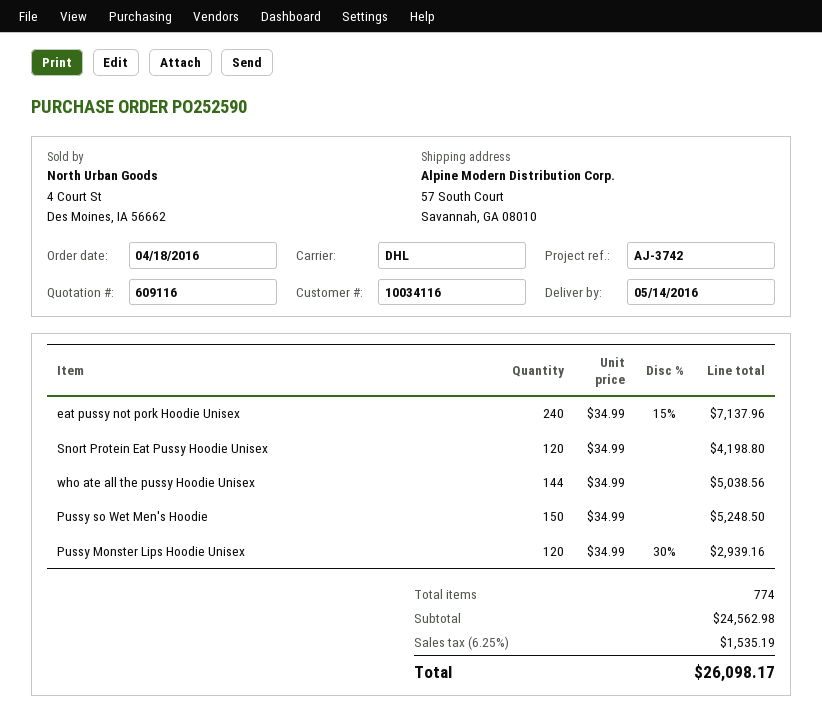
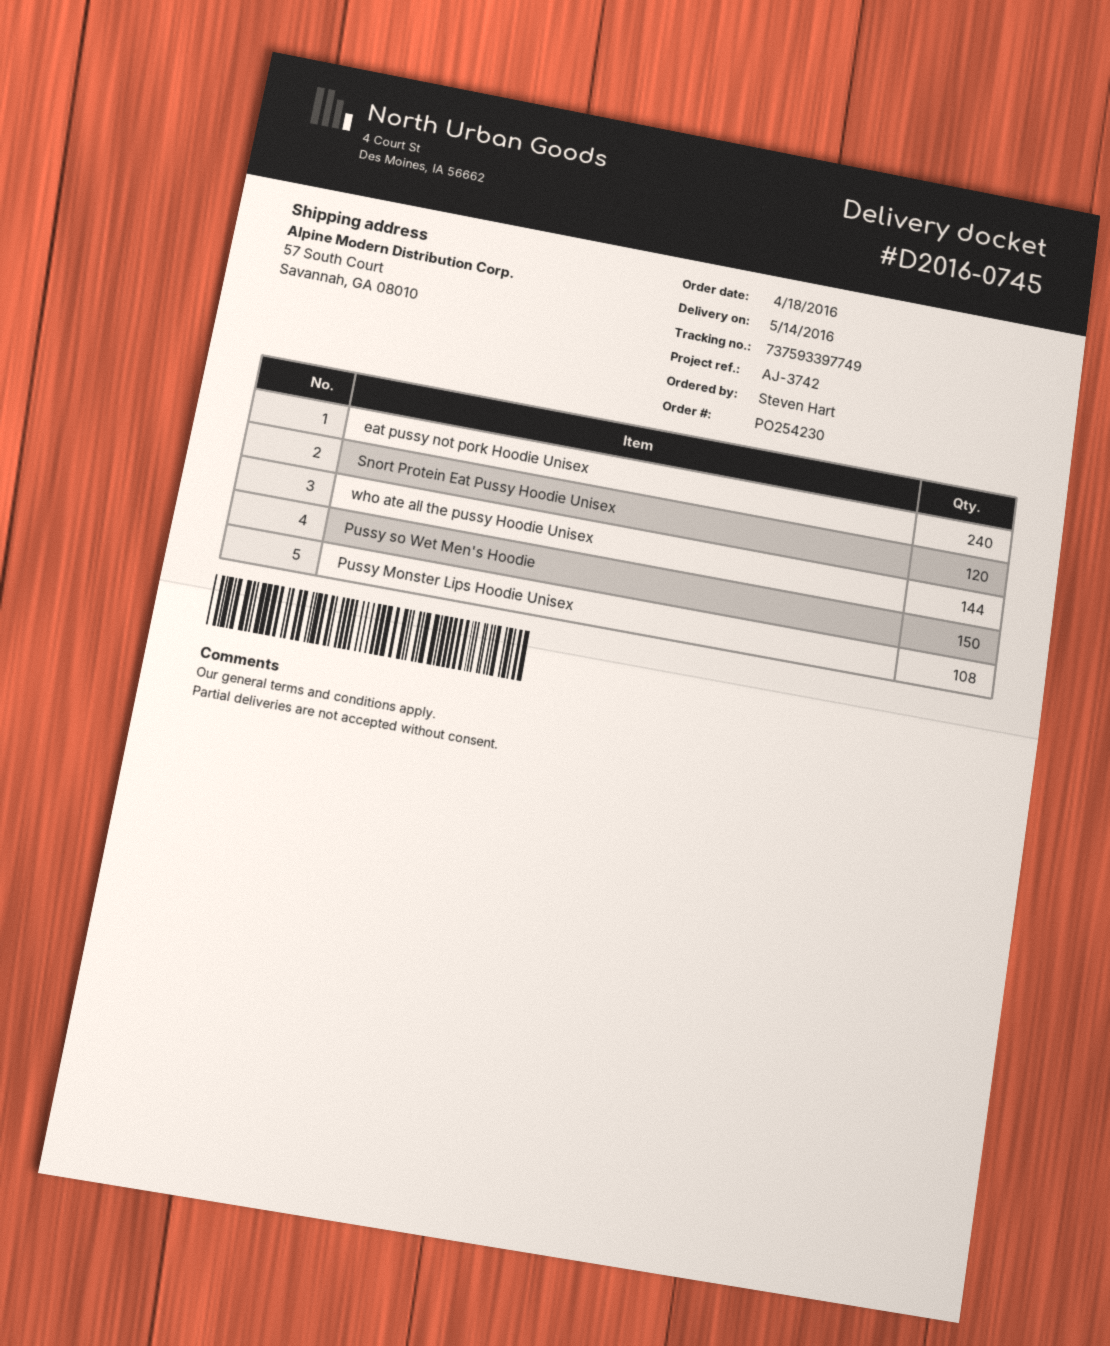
order number: PO252590 -> PO254230
Pussy Monster Lips Hoodie Unisex: 120 -> 108

